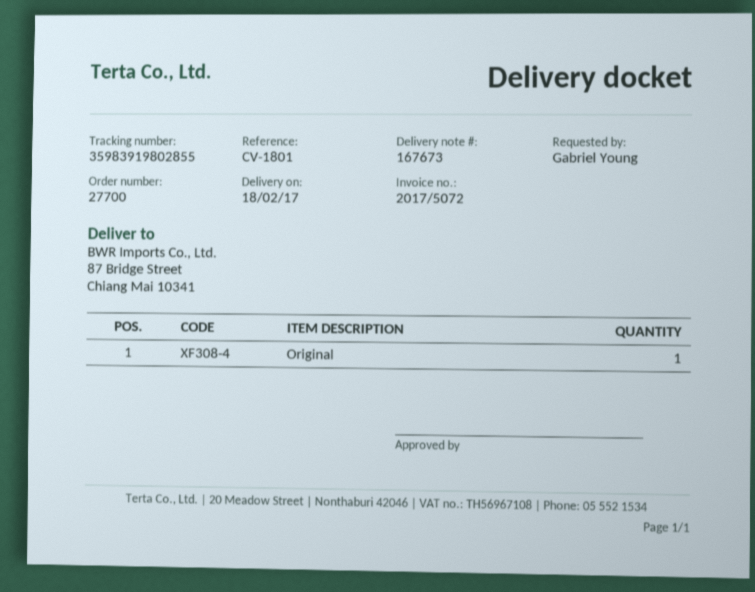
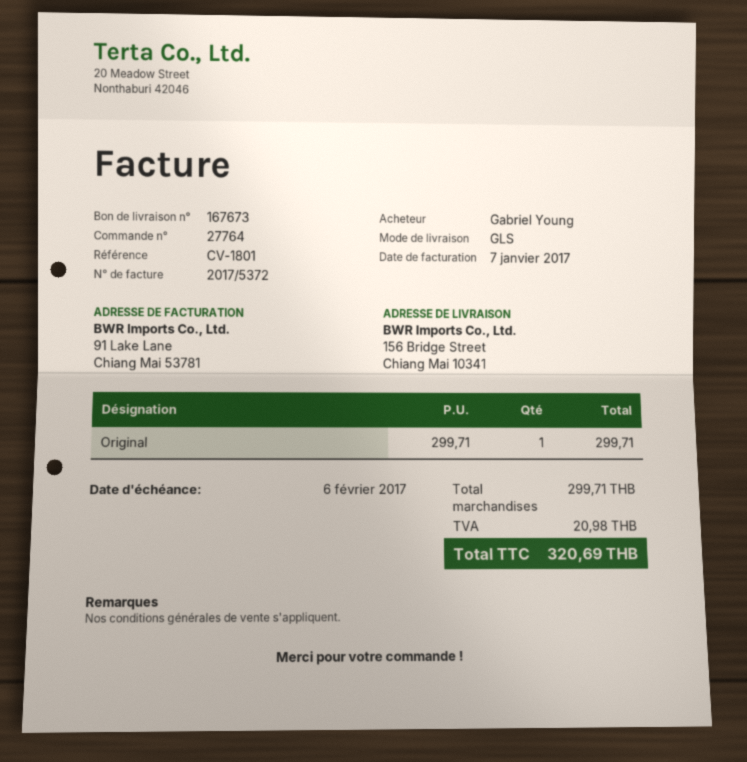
order number: 27700 -> 27764
invoice number: 2017/5072 -> 2017/5372
ship to: 87 Bridge Street, Chiang Mai 10341 -> 156 Bridge Street, Chiang Mai 10341

